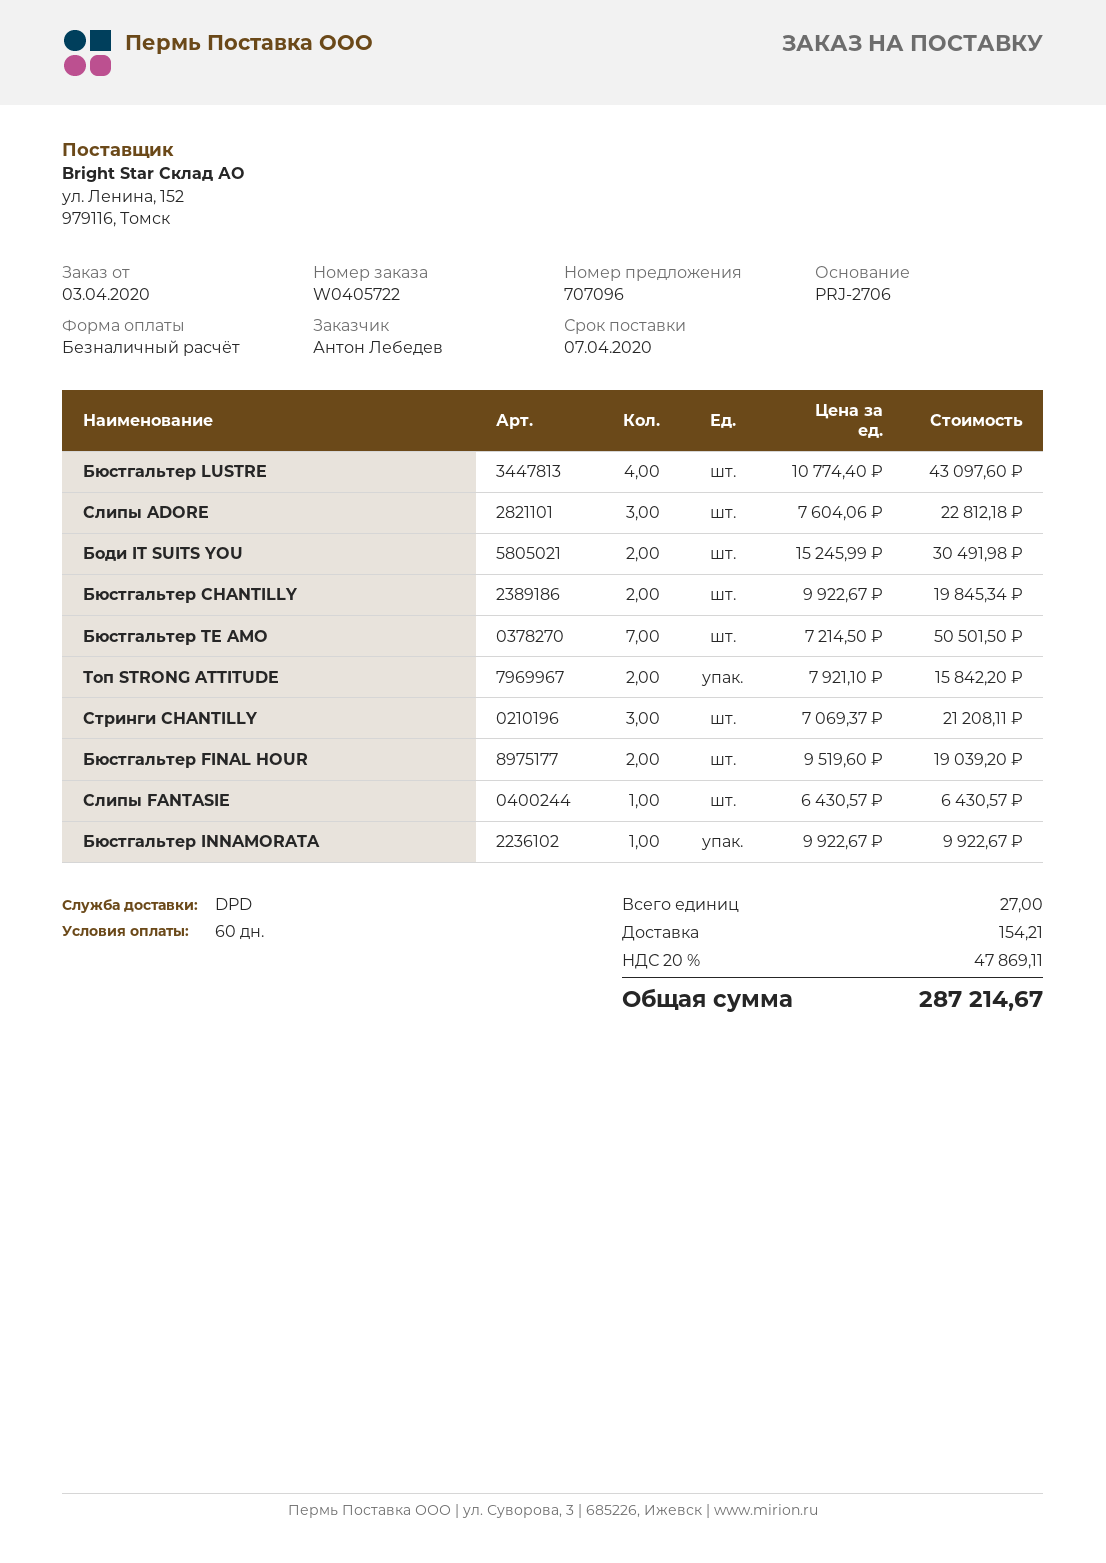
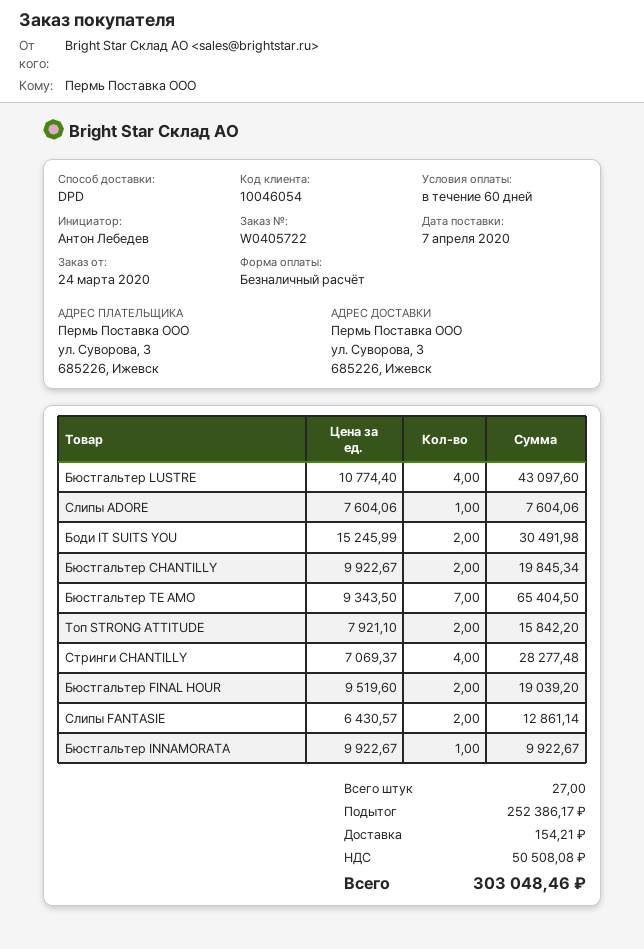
order date: 2020-04-03 -> 2020-03-24
Слипы ADORE: 3 x 7604.06 = 22812.18 -> 1 x 7604.06 = 7604.06
Бюстгальтер TE AMO: 7 x 7214.50 = 50501.50 -> 7 x 9343.50 = 65404.50
Стринги CHANTILLY: 3 x 7069.37 = 21208.11 -> 4 x 7069.37 = 28277.48
Слипы FANTASIE: 1 x 6430.57 = 6430.57 -> 2 x 6430.57 = 12861.14
tax: 47869.11 -> 50508.08
total: 287214.67 -> 303048.46

